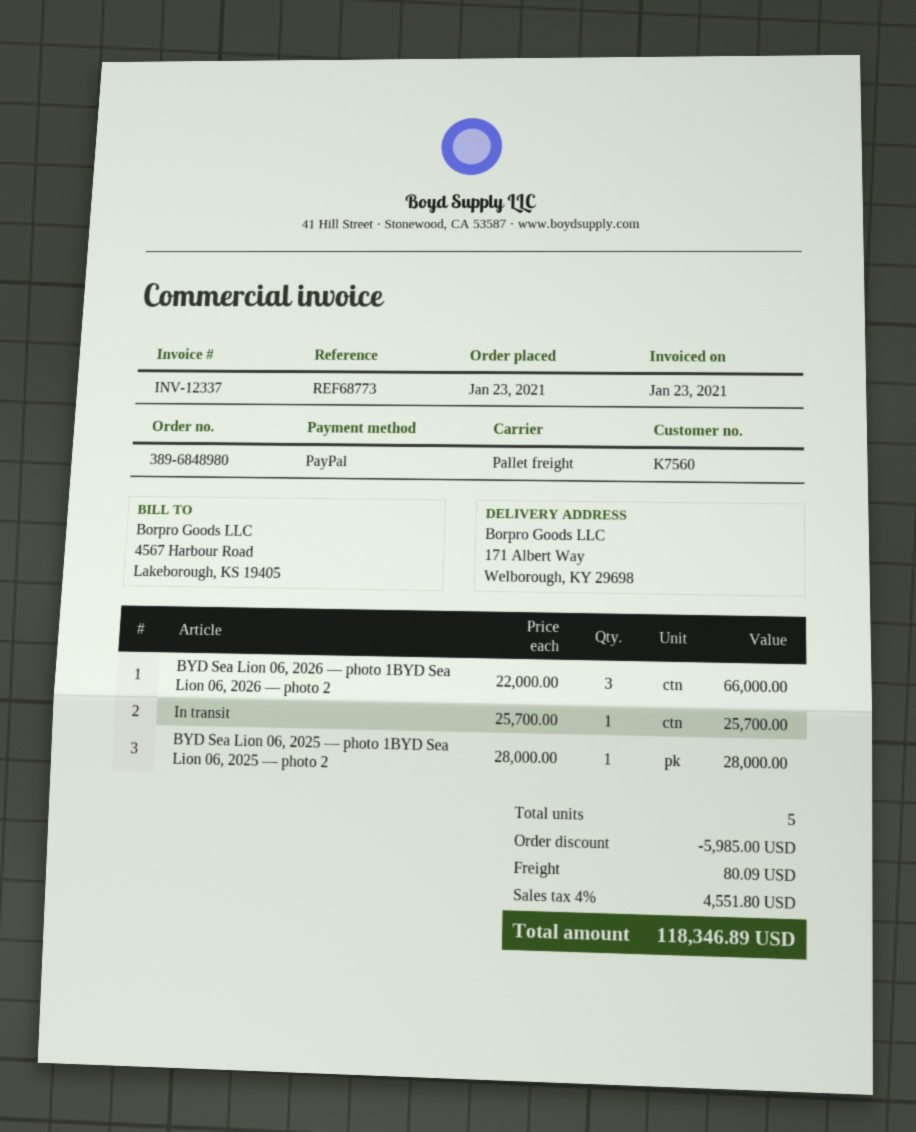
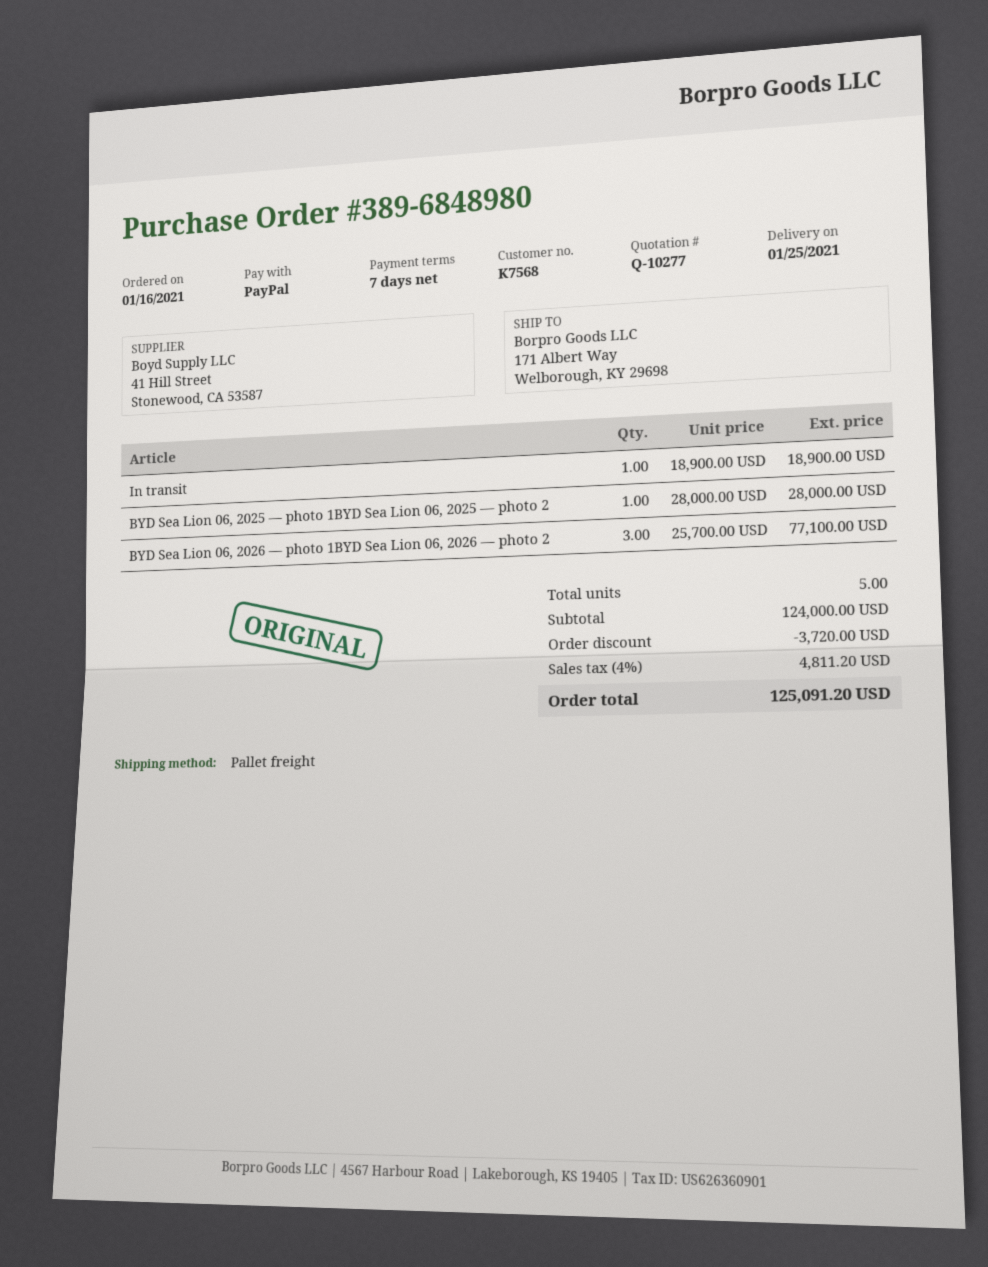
order date: 2021-01-23 -> 2021-01-16
customer number: K7560 -> K7568
BYD Sea Lion 06, 2026 — photo 1BYD Sea Lion 06, 2026 — photo 2: 3 x 22000.00 = 66000.00 -> 3 x 25700.00 = 77100.00
In transit: 1 x 25700.00 = 25700.00 -> 1 x 18900.00 = 18900.00
discount: 5985.00 -> 3720.00
shipping: 80.09 -> none
tax: 4% = 4551.80 -> 4% = 4811.20
total: 118346.89 -> 125091.20

